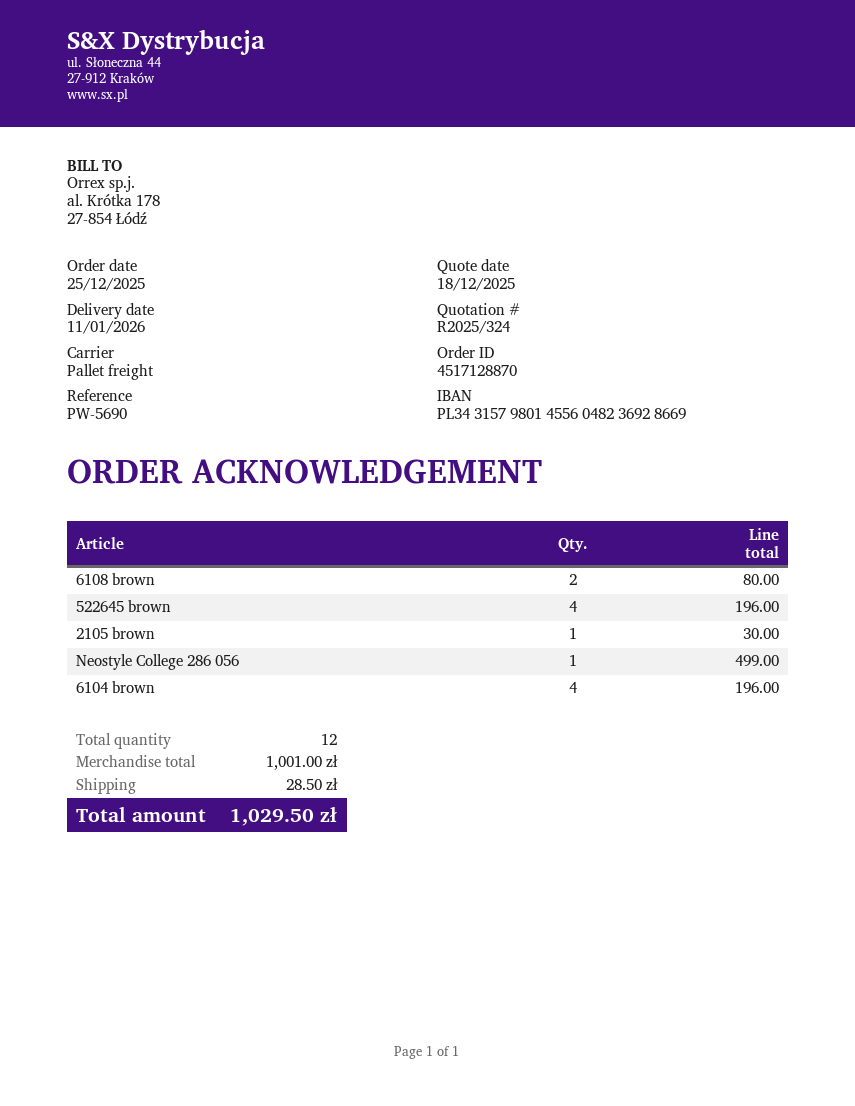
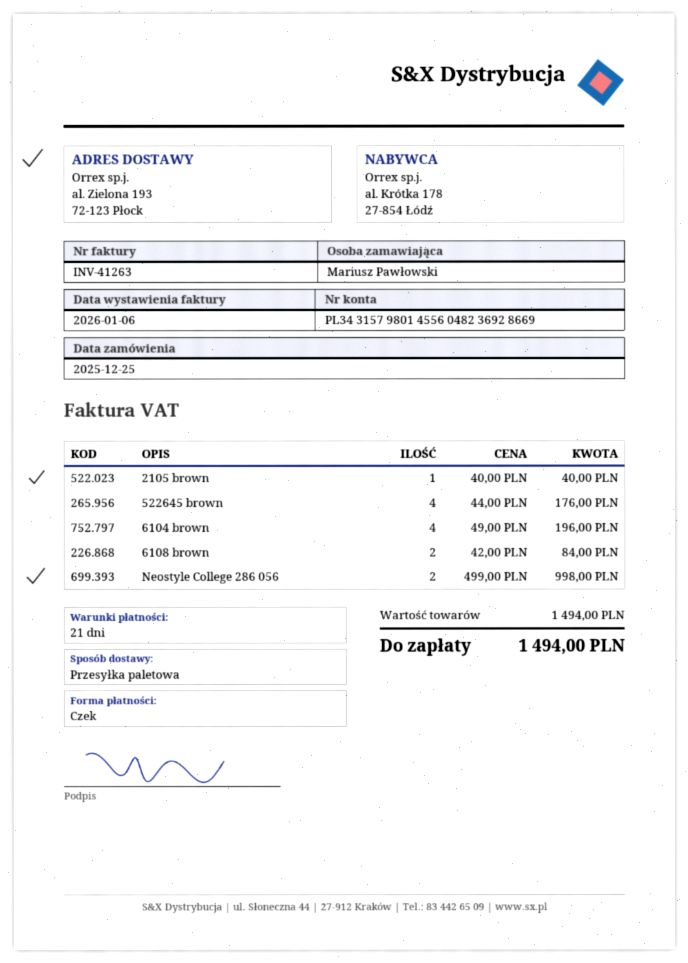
6108 brown: 2 for 80.00 -> 2 for 84.00
522645 brown: 4 for 196.00 -> 4 for 176.00
2105 brown: 1 for 30.00 -> 1 for 40.00
Neostyle College 286 056: 1 for 499.00 -> 2 for 998.00
subtotal: 1001.00 -> 1494.00
shipping: 28.50 -> none
total: 1029.50 -> 1494.00

